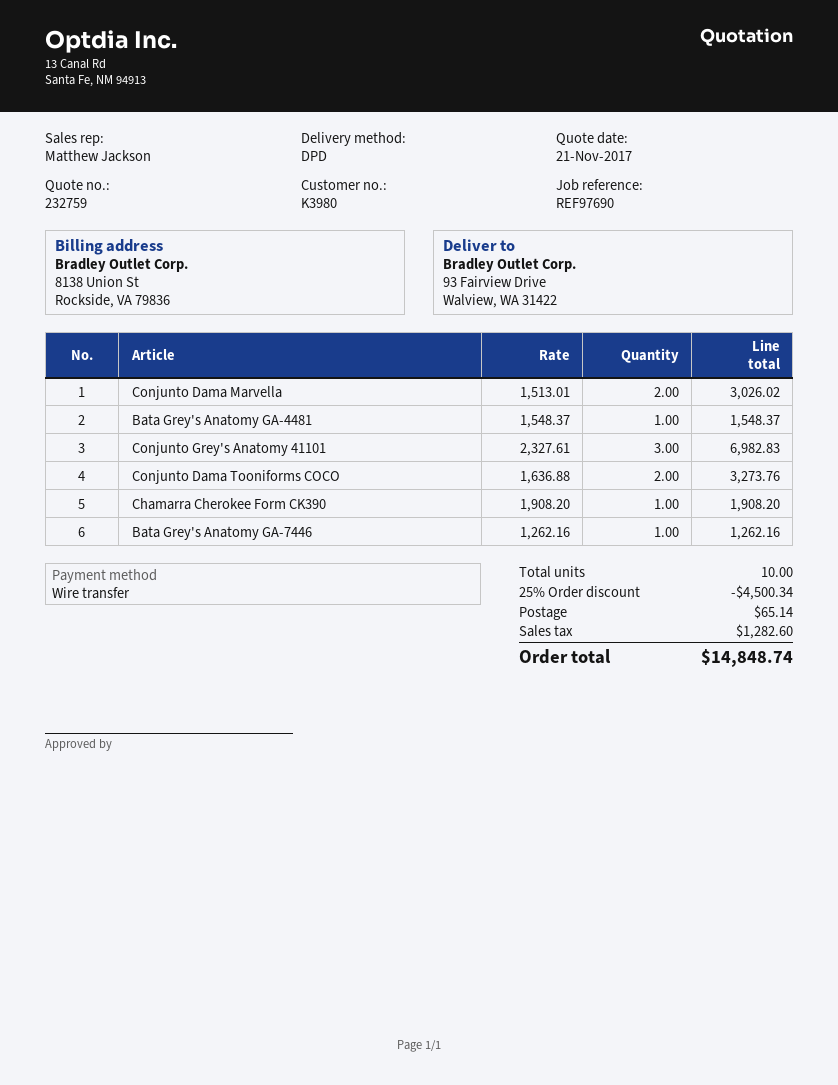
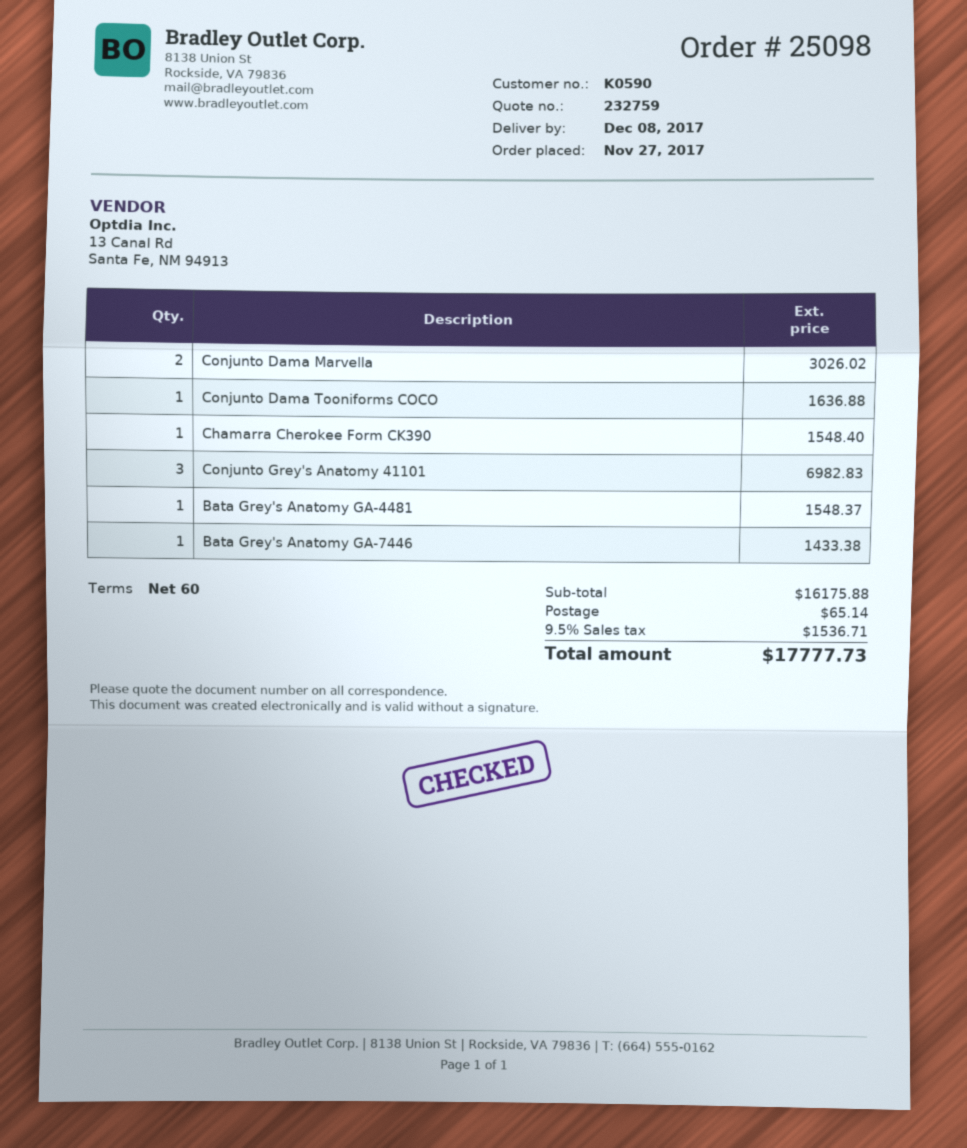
customer number: K3980 -> K0590
Conjunto Dama Tooniforms COCO: 2 for 3273.76 -> 1 for 1636.88
Chamarra Cherokee Form CK390: 1 for 1908.20 -> 1 for 1548.40
Bata Grey's Anatomy GA-7446: 1 for 1262.16 -> 1 for 1433.38
discount: 25% = 4500.34 -> none
tax: 1282.60 -> 1536.71
total: 14848.74 -> 17777.73

